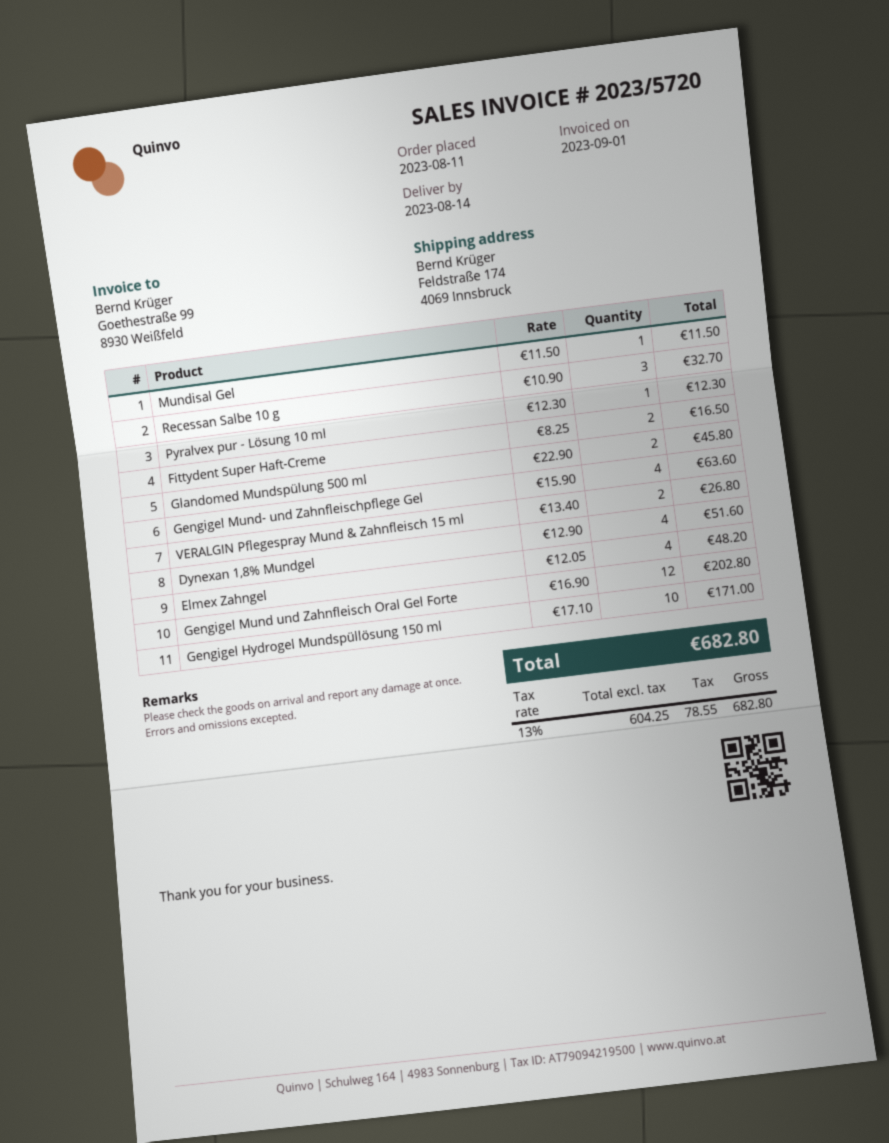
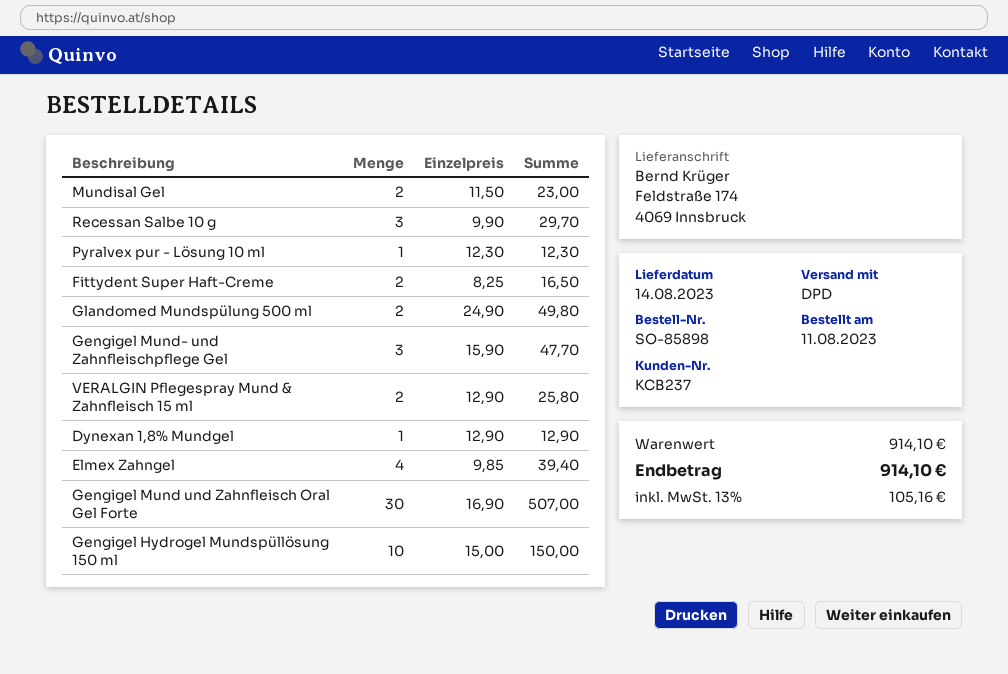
Mundisal Gel: 1 x 11.50 = 11.50 -> 2 x 11.50 = 23.00
Recessan Salbe 10 g: 3 x 10.90 = 32.70 -> 3 x 9.90 = 29.70
Glandomed Mundspülung 500 ml: 2 x 22.90 = 45.80 -> 2 x 24.90 = 49.80
Gengigel Mund- und Zahnfleischpflege Gel: 4 x 15.90 = 63.60 -> 3 x 15.90 = 47.70
VERALGIN Pflegespray Mund & Zahnfleisch 15 ml: 2 x 13.40 = 26.80 -> 2 x 12.90 = 25.80
Dynexan 1,8% Mundgel: 4 x 12.90 = 51.60 -> 1 x 12.90 = 12.90
Elmex Zahngel: 4 x 12.05 = 48.20 -> 4 x 9.85 = 39.40
Gengigel Mund und Zahnfleisch Oral Gel Forte: 12 x 16.90 = 202.80 -> 30 x 16.90 = 507.00
Gengigel Hydrogel Mundspüllösung 150 ml: 10 x 17.10 = 171.00 -> 10 x 15.00 = 150.00
tax: 13% = 78.55 -> 13% = 105.16
total: 682.80 -> 914.10

